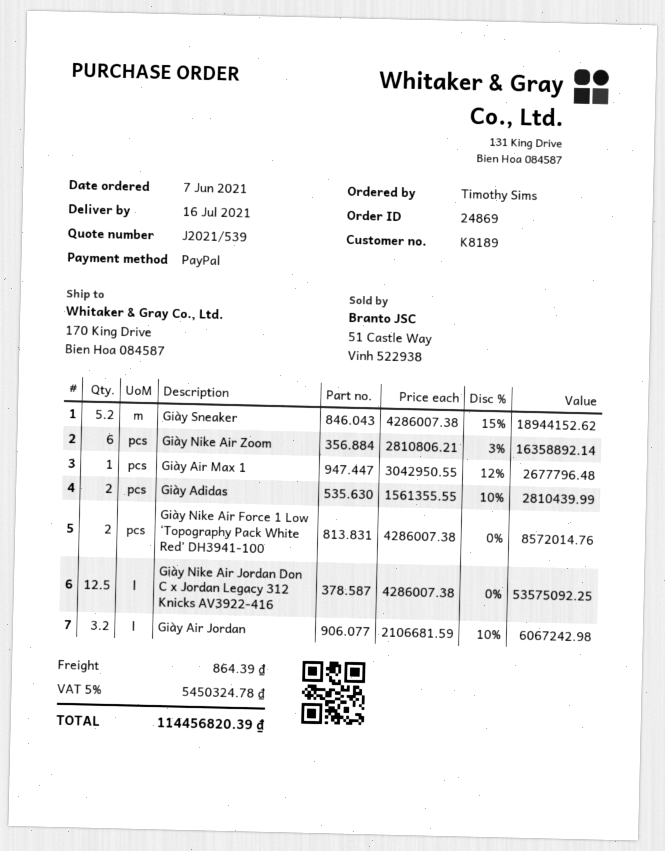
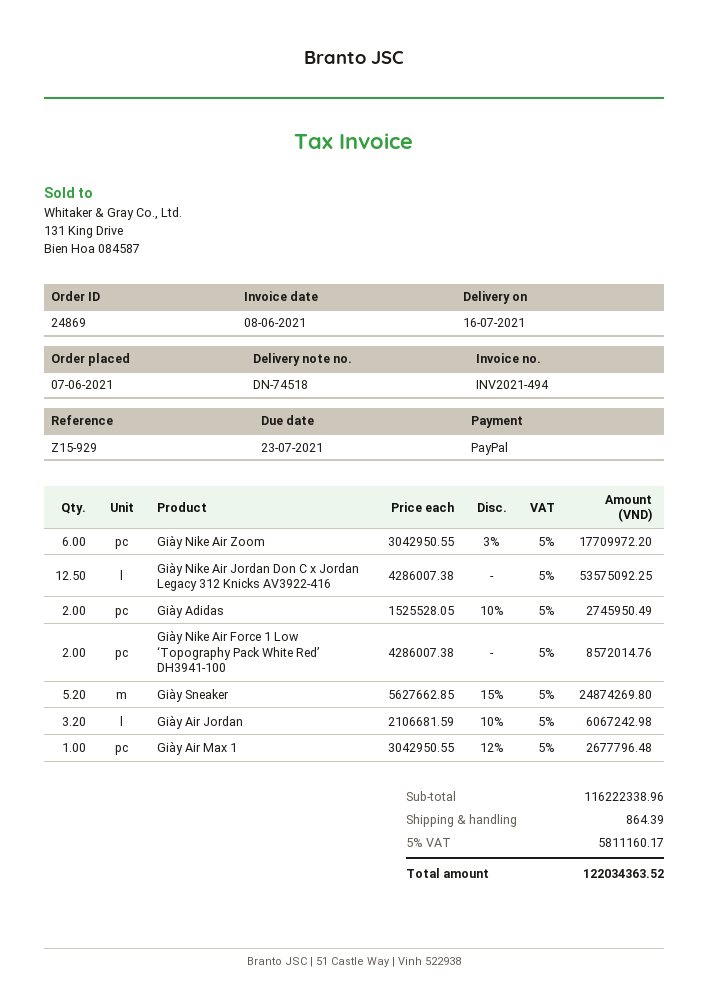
Giày Sneaker: 5.2 x 4286007.38 - 15% = 18944152.62 -> 5.2 x 5627662.85 - 15% = 24874269.80
Giày Nike Air Zoom: 6 x 2810806.21 - 3% = 16358892.14 -> 6 x 3042950.55 - 3% = 17709972.20
Giày Adidas: 2 x 1561355.55 - 10% = 2810439.99 -> 2 x 1525528.05 - 10% = 2745950.49
tax: 5% = 5450324.78 -> 5% = 5811160.17
total: 114456820.39 -> 122034363.52

